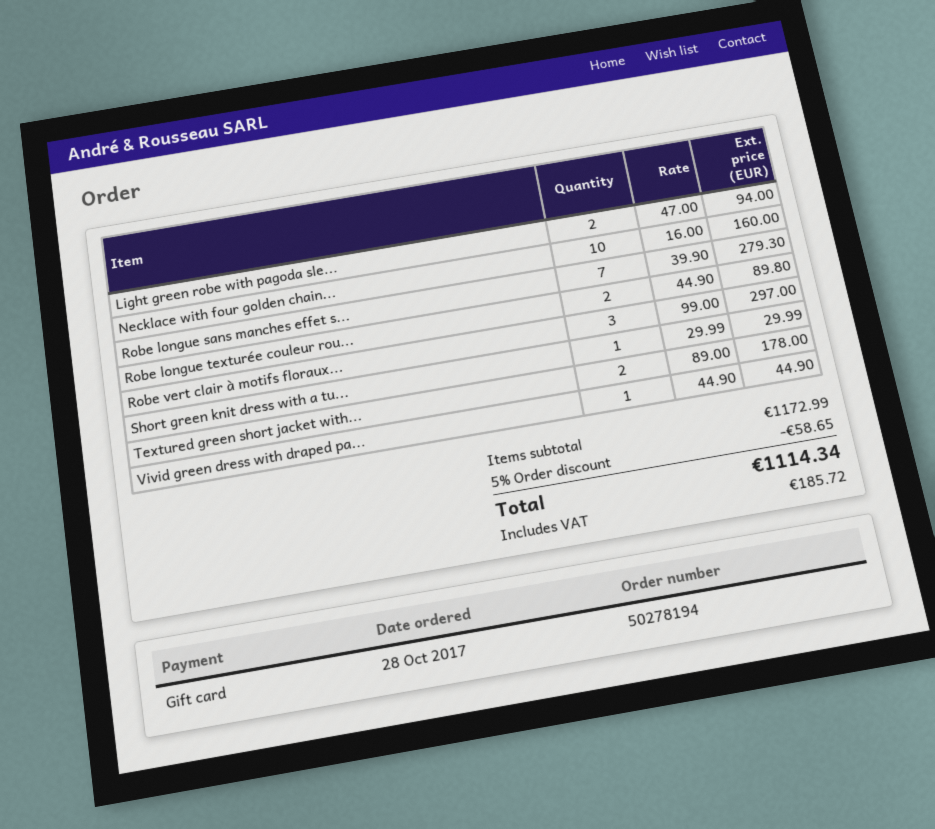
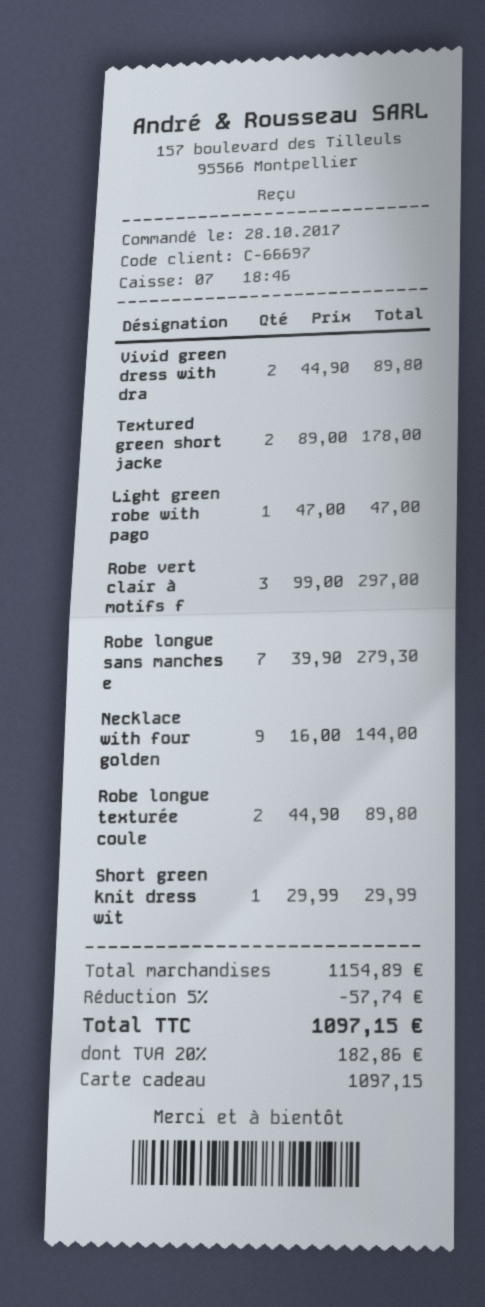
Light green robe with pagoda sle...: 2 x 47.00 = 94.00 -> 1 x 47.00 = 47.00
Necklace with four golden chain...: 10 x 16.00 = 160.00 -> 9 x 16.00 = 144.00
Vivid green dress with draped pa...: 1 x 44.90 = 44.90 -> 2 x 44.90 = 89.80
subtotal: 1172.99 -> 1154.89
discount: 5% = 58.65 -> 5% = 57.74
tax: 185.72 -> 182.86
total: 1114.34 -> 1097.15

